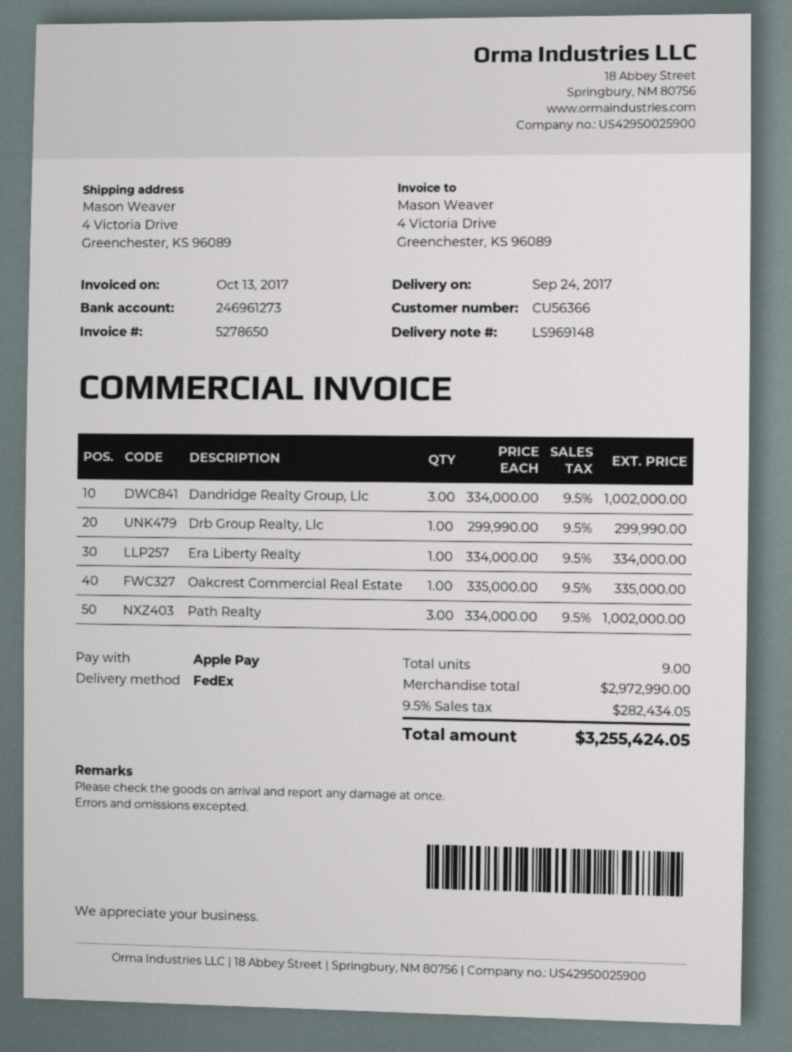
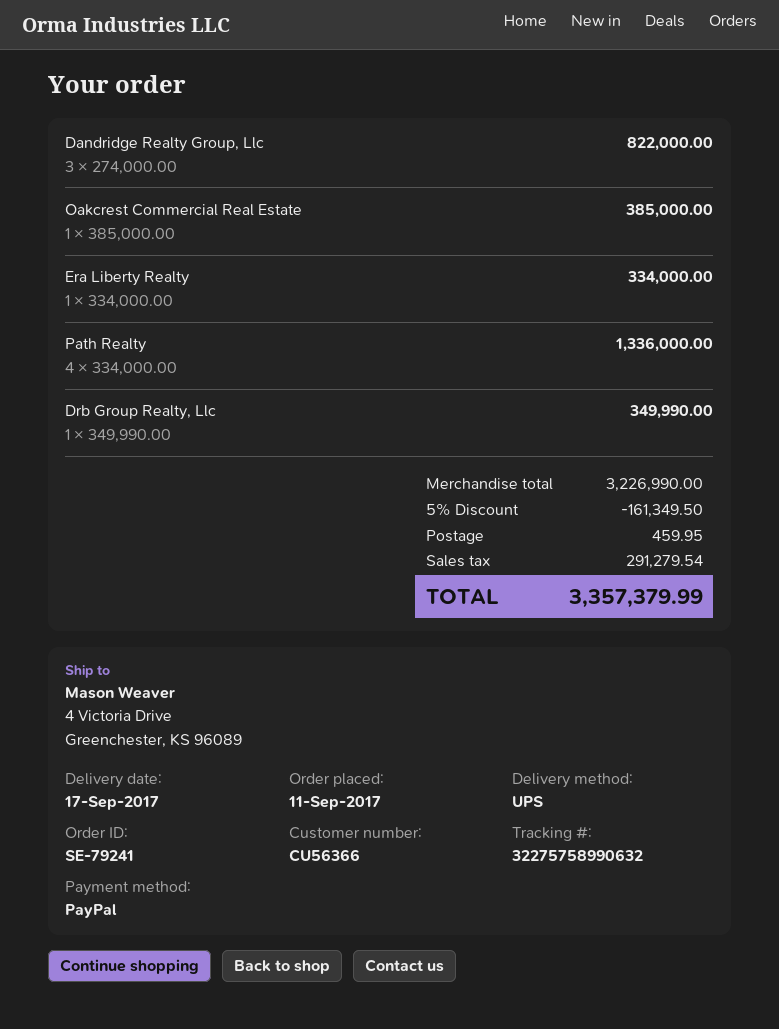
delivery date: 2017-09-24 -> 2017-09-17
payment method: Apple Pay -> PayPal
shipping method: FedEx -> UPS
Dandridge Realty Group, Llc: 3 x 334000.00 = 1002000.00 -> 3 x 274000.00 = 822000.00
Drb Group Realty, Llc: 1 x 299990.00 = 299990.00 -> 1 x 349990.00 = 349990.00
Oakcrest Commercial Real Estate: 1 x 335000.00 = 335000.00 -> 1 x 385000.00 = 385000.00
Path Realty: 3 x 334000.00 = 1002000.00 -> 4 x 334000.00 = 1336000.00
subtotal: 2972990.00 -> 3226990.00
discount: none -> 5% = 161349.50
shipping: none -> 459.95
tax: 282434.05 -> 291279.54
total: 3255424.05 -> 3357379.99

